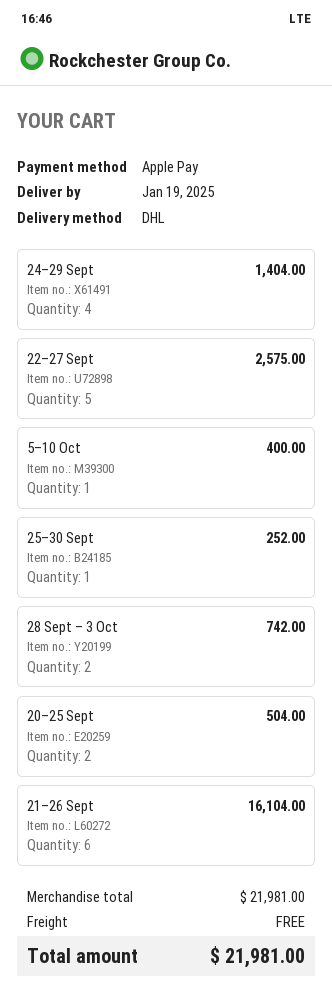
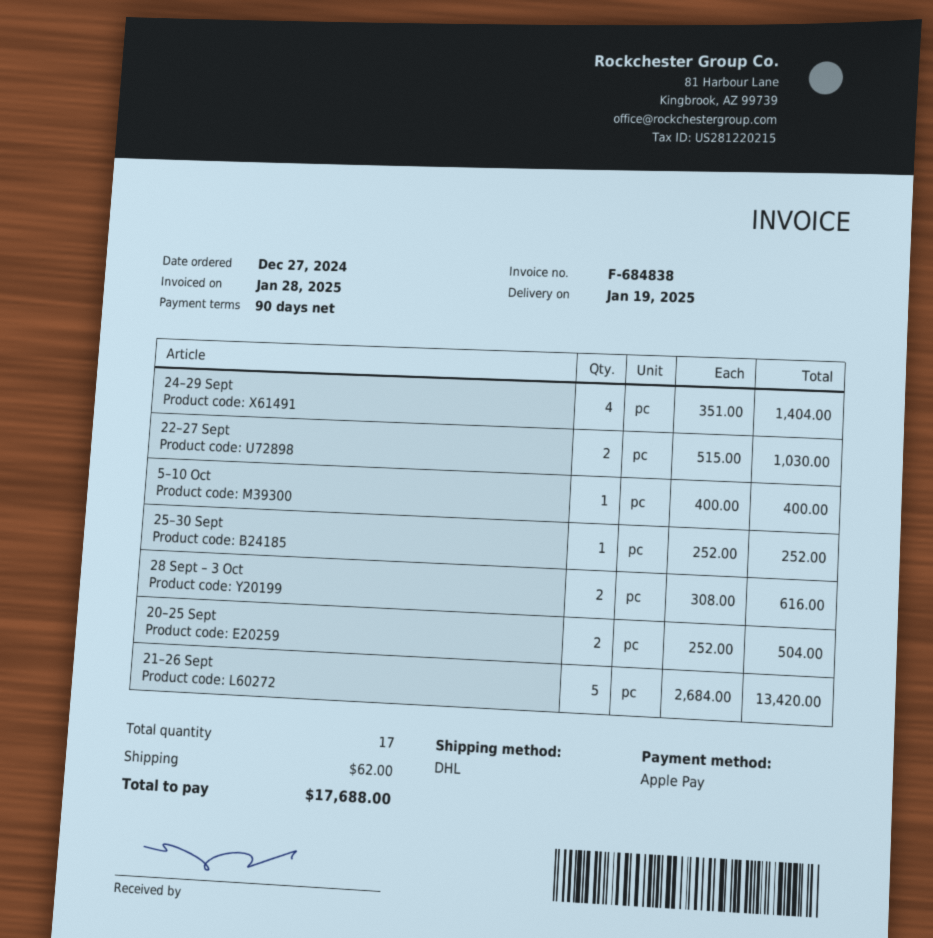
22–27 Sept: 5 for 2575.00 -> 2 for 1030.00
28 Sept – 3 Oct: 2 for 742.00 -> 2 for 616.00
21–26 Sept: 6 for 16104.00 -> 5 for 13420.00
shipping: 0.00 -> 62.00
total: 21981.00 -> 17688.00

